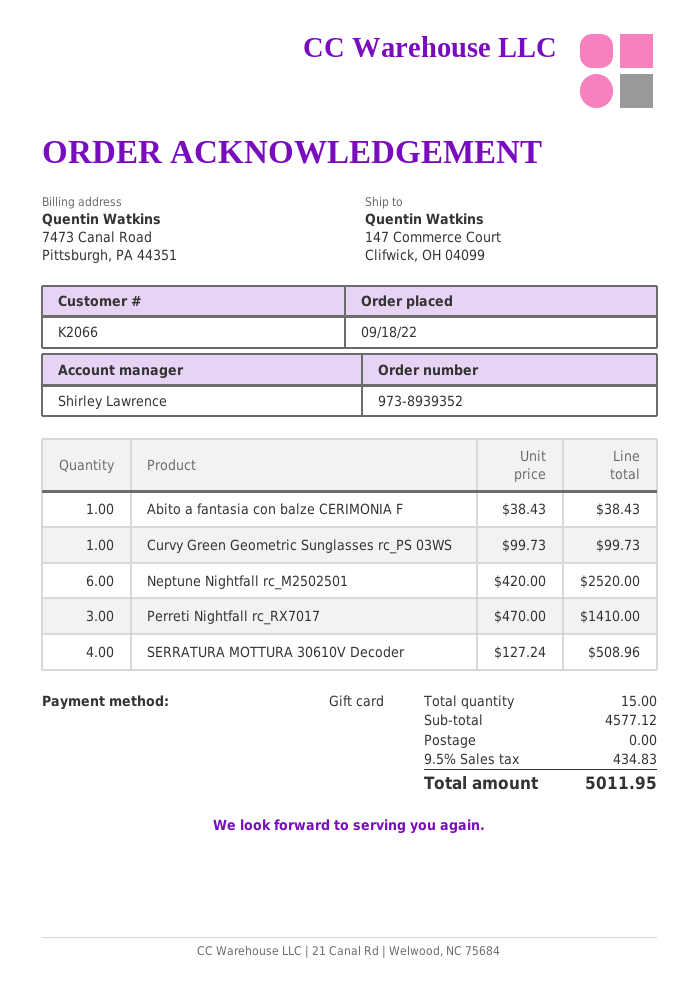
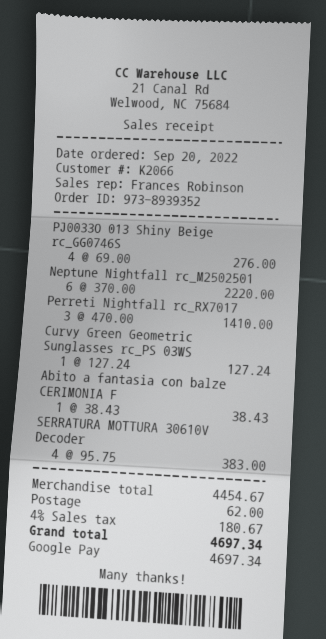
order date: 2022-09-18 -> 2022-09-20
sales rep: Shirley Lawrence -> Frances Robinson
payment method: gift card -> Google Pay
Curvy Green Geometric Sunglasses rc_PS 03WS: 1 x 99.73 = 99.73 -> 1 x 127.24 = 127.24
Neptune Nightfall rc_M2502501: 6 x 420.00 = 2520.00 -> 6 x 370.00 = 2220.00
SERRATURA MOTTURA 30610V Decoder: 4 x 127.24 = 508.96 -> 4 x 95.75 = 383.00
PJ0033O 013 Shiny Beige rc_GG0746S: none -> 4 x 69.00 = 276.00
subtotal: 4577.12 -> 4454.67
shipping: 0.00 -> 62.00
tax: 9.5% = 434.83 -> 4% = 180.67
total: 5011.95 -> 4697.34

